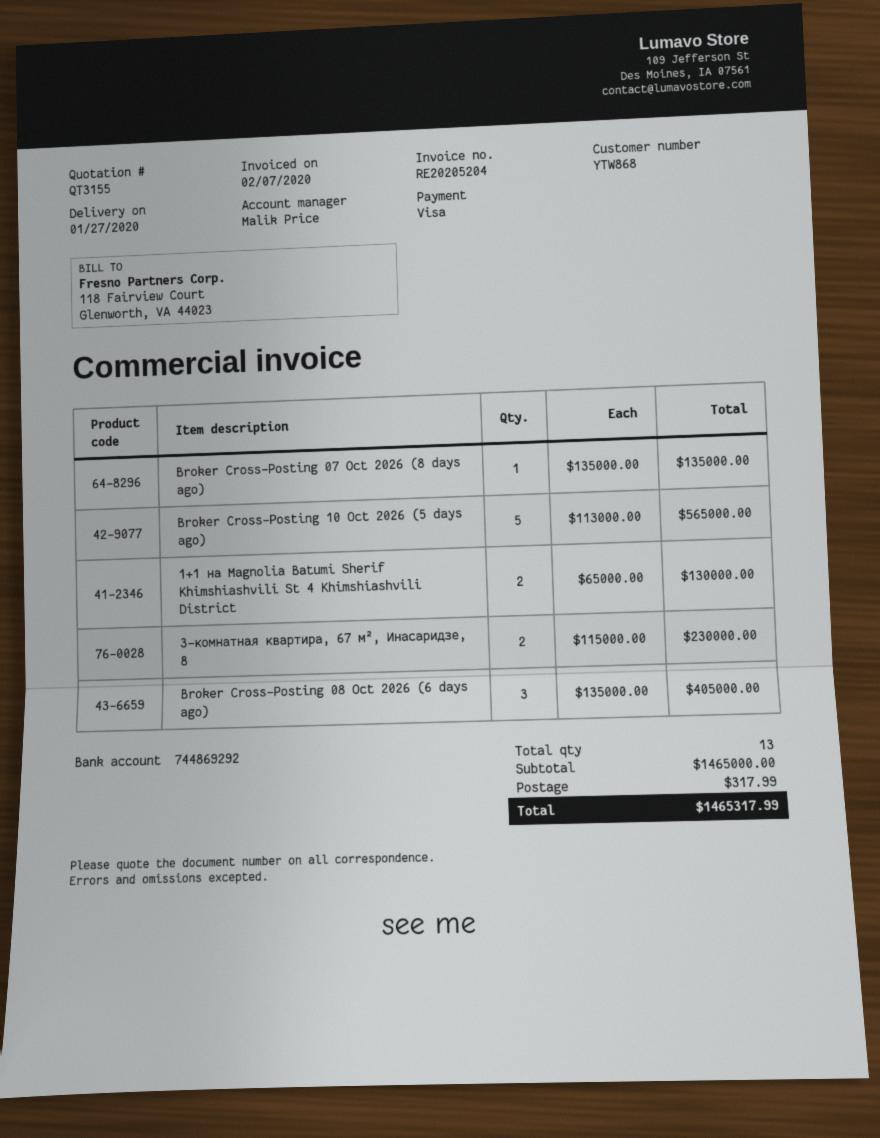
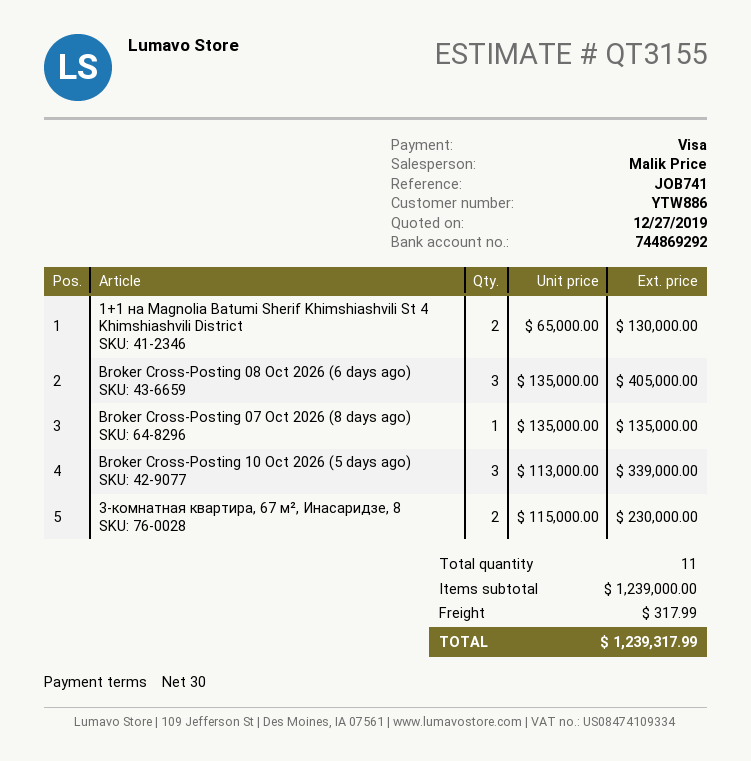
customer number: YTW868 -> YTW886
Broker Cross-Posting 10 Oct 2026 (5 days ago): 5 x 113000.00 = 565000.00 -> 3 x 113000.00 = 339000.00
total quantity: 13 -> 11
subtotal: 1465000.00 -> 1239000.00
total: 1465317.99 -> 1239317.99

